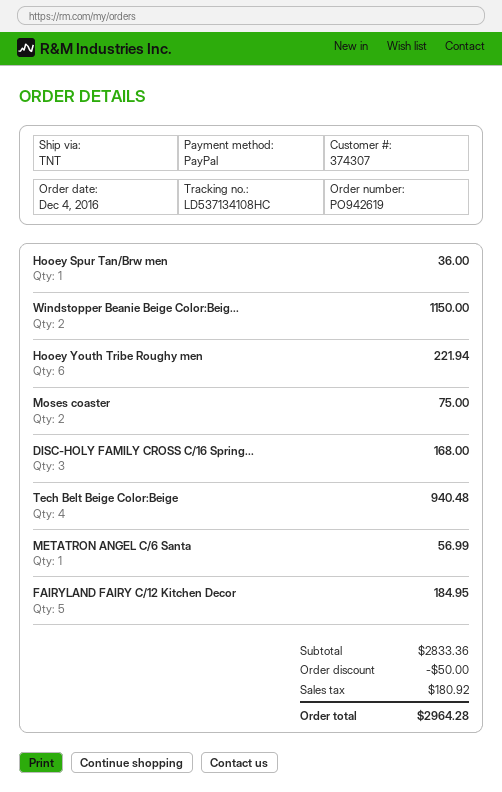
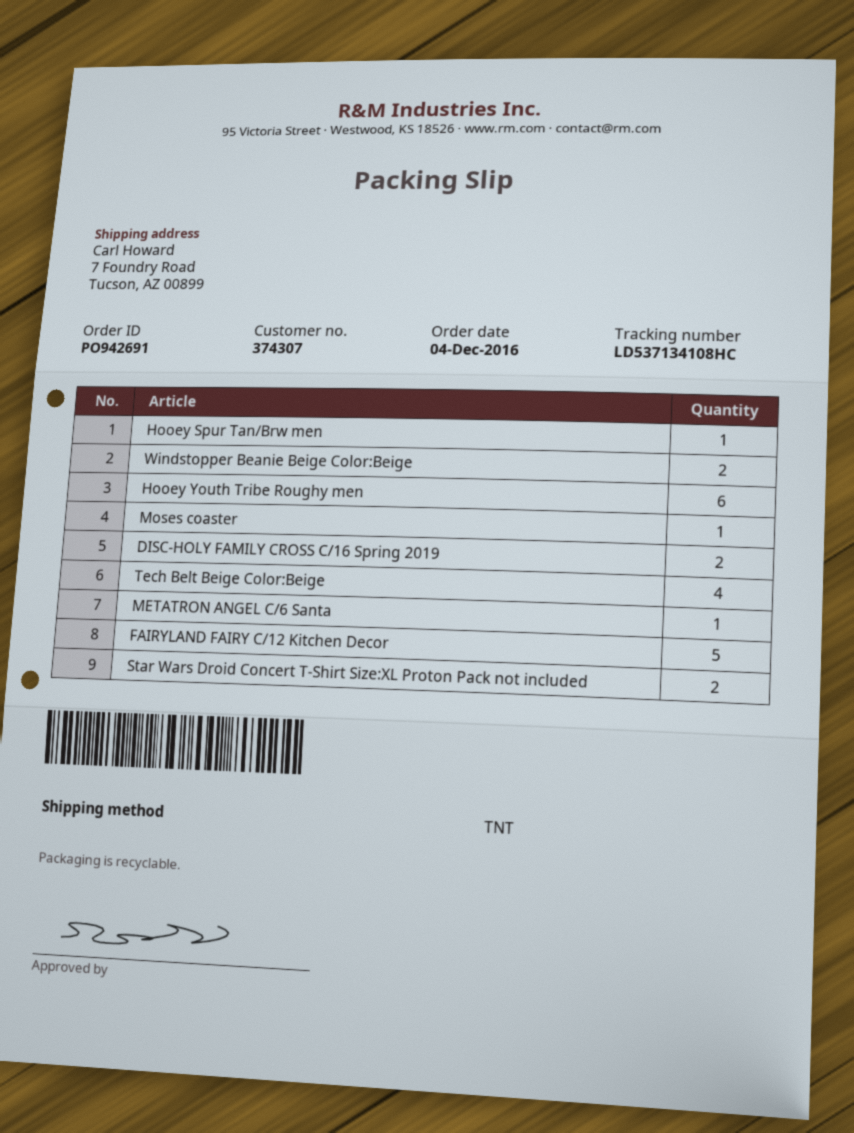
order number: PO942619 -> PO942691
Moses coaster: 2 -> 1
DISC-HOLY FAMILY CROSS C/16 Spring...: 3 -> 2
Star Wars Droid Concert T-Shirt Size:XL Proton Pack not included: none -> 2

